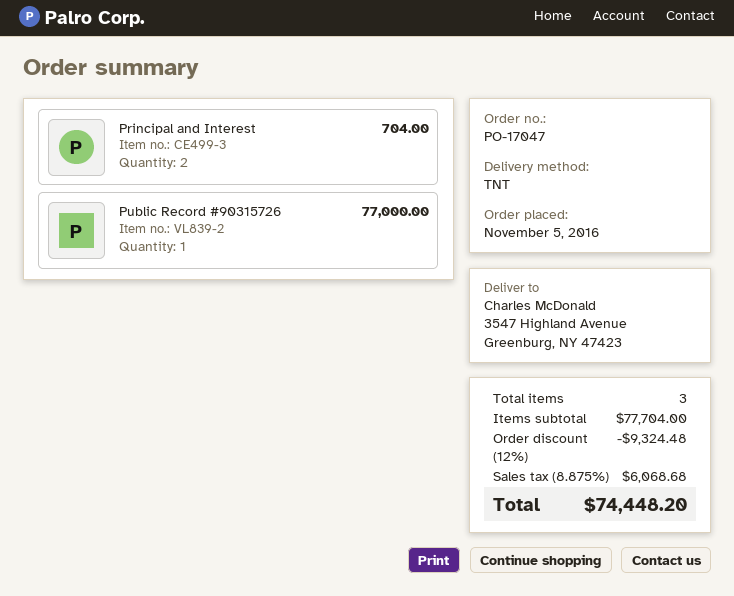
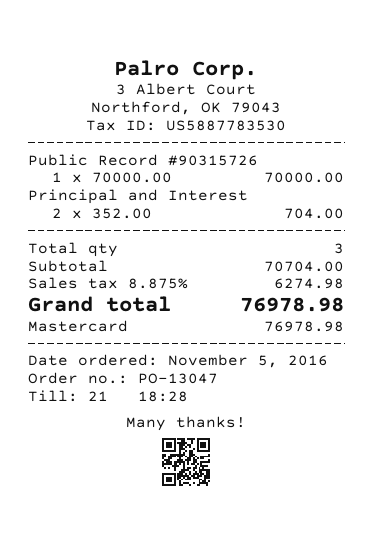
order number: PO-17047 -> PO-13047
Public Record #90315726: 1 for 77000.00 -> 1 for 70000.00
subtotal: 77704.00 -> 70704.00
discount: 12% = 9324.48 -> none
tax: 8.875% = 6068.68 -> 8.875% = 6274.98
total: 74448.20 -> 76978.98

